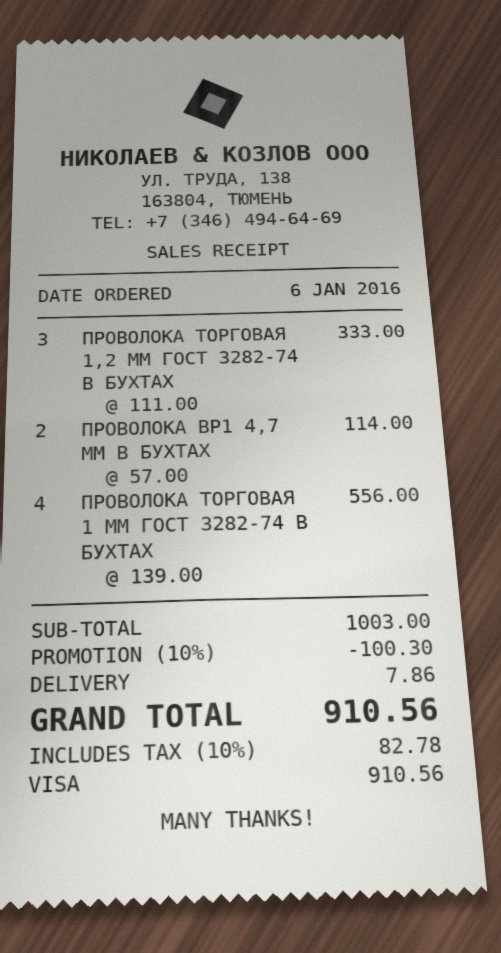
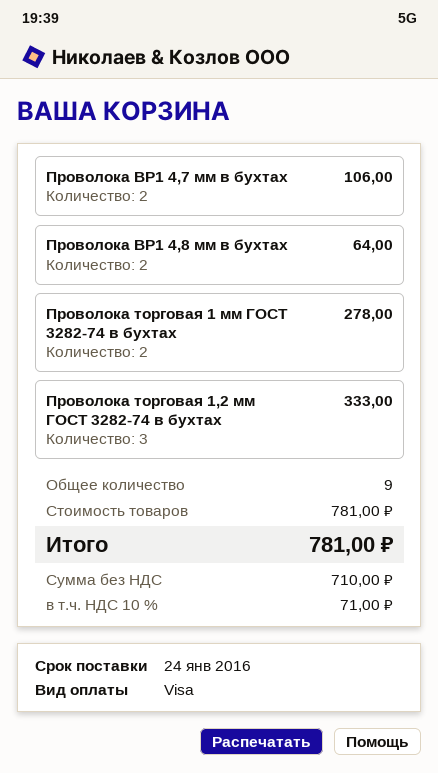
ПРОВОЛОКА ВР1 4,7 ММ В БУХТАХ: 2 for 114.00 -> 2 for 106.00
ПРОВОЛОКА ТОРГОВАЯ 1 ММ ГОСТ 3282-74 В БУХТАХ: 4 for 556.00 -> 2 for 278.00
Проволока ВР1 4,8 мм в бухтах: none -> 2 for 64.00
subtotal: 1003.00 -> 781.00
discount: 10% = 100.30 -> none
shipping: 7.86 -> none
tax: 10% = 82.78 -> 10% = 71.00
total: 910.56 -> 781.00

